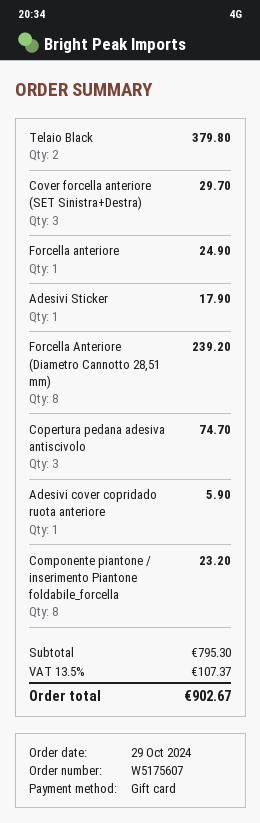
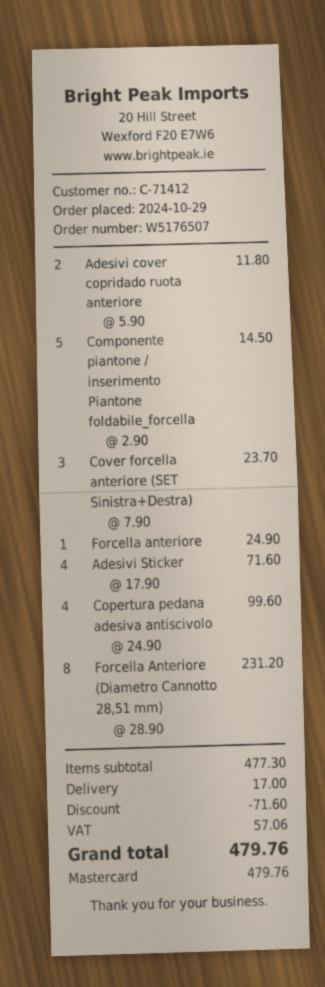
order number: W5175607 -> W5176507
payment method: gift card -> Mastercard
Telaio Black: 2 for 379.80 -> none
Cover forcella anteriore (SET Sinistra+Destra): 3 for 29.70 -> 3 for 23.70
Adesivi Sticker: 1 for 17.90 -> 4 for 71.60
Forcella Anteriore (Diametro Cannotto 28,51 mm): 8 for 239.20 -> 8 for 231.20
Copertura pedana adesiva antiscivolo: 3 for 74.70 -> 4 for 99.60
Adesivi cover copridado ruota anteriore: 1 for 5.90 -> 2 for 11.80
Componente piantone / inserimento Piantone foldabile_forcella: 8 for 23.20 -> 5 for 14.50
subtotal: 795.30 -> 477.30
discount: none -> 71.60
shipping: none -> 17.00
tax: 107.37 -> 57.06
total: 902.67 -> 479.76

